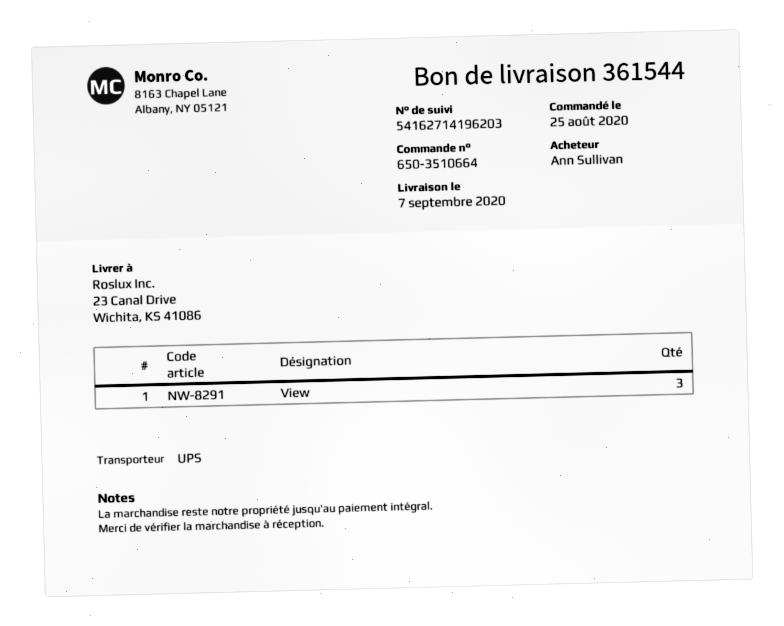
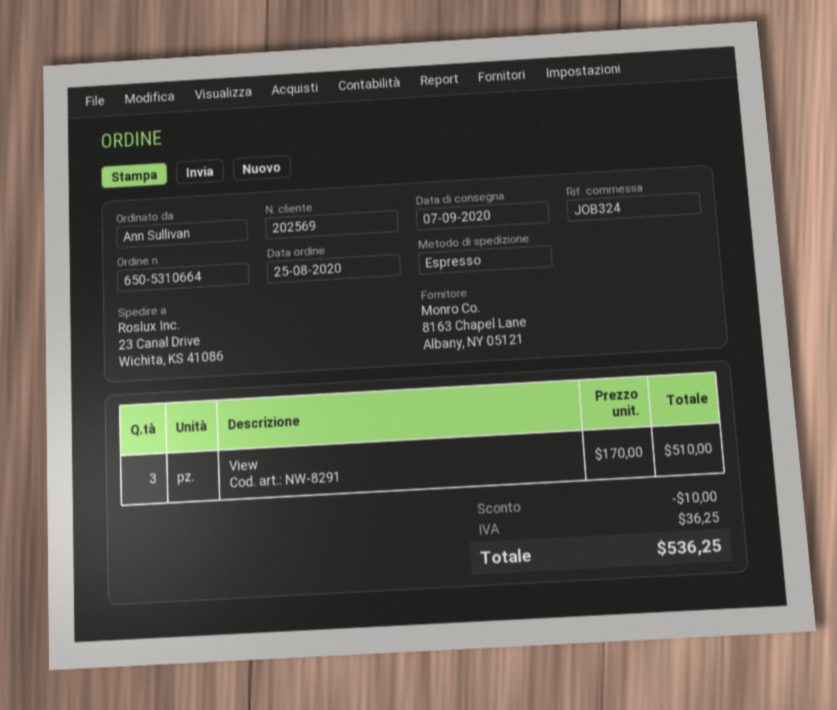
order number: 650-3510664 -> 650-5310664
shipping method: UPS -> express

